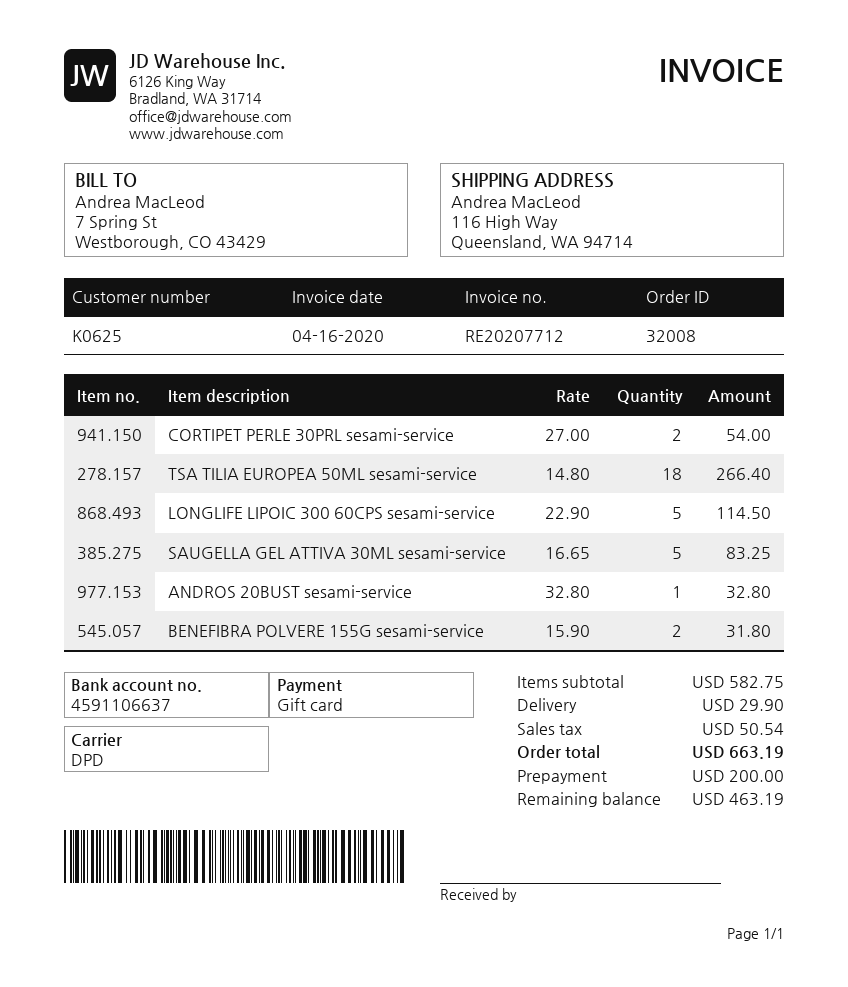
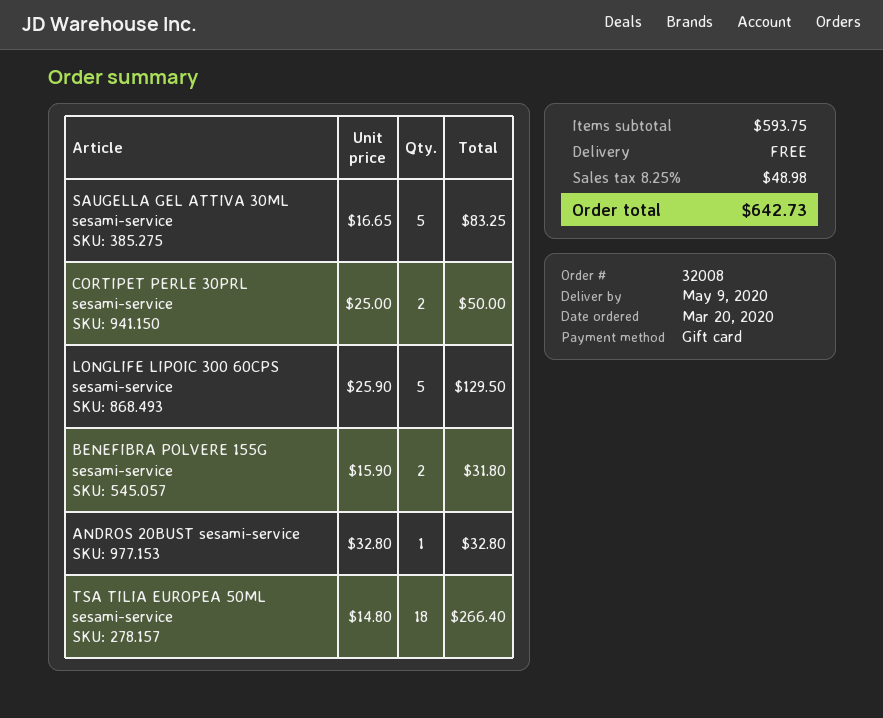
CORTIPET PERLE 30PRL sesami-service: 2 x 27.00 = 54.00 -> 2 x 25.00 = 50.00
LONGLIFE LIPOIC 300 60CPS sesami-service: 5 x 22.90 = 114.50 -> 5 x 25.90 = 129.50
subtotal: 582.75 -> 593.75
shipping: 29.90 -> 0.00
tax: 50.54 -> 48.98
total: 663.19 -> 642.73

